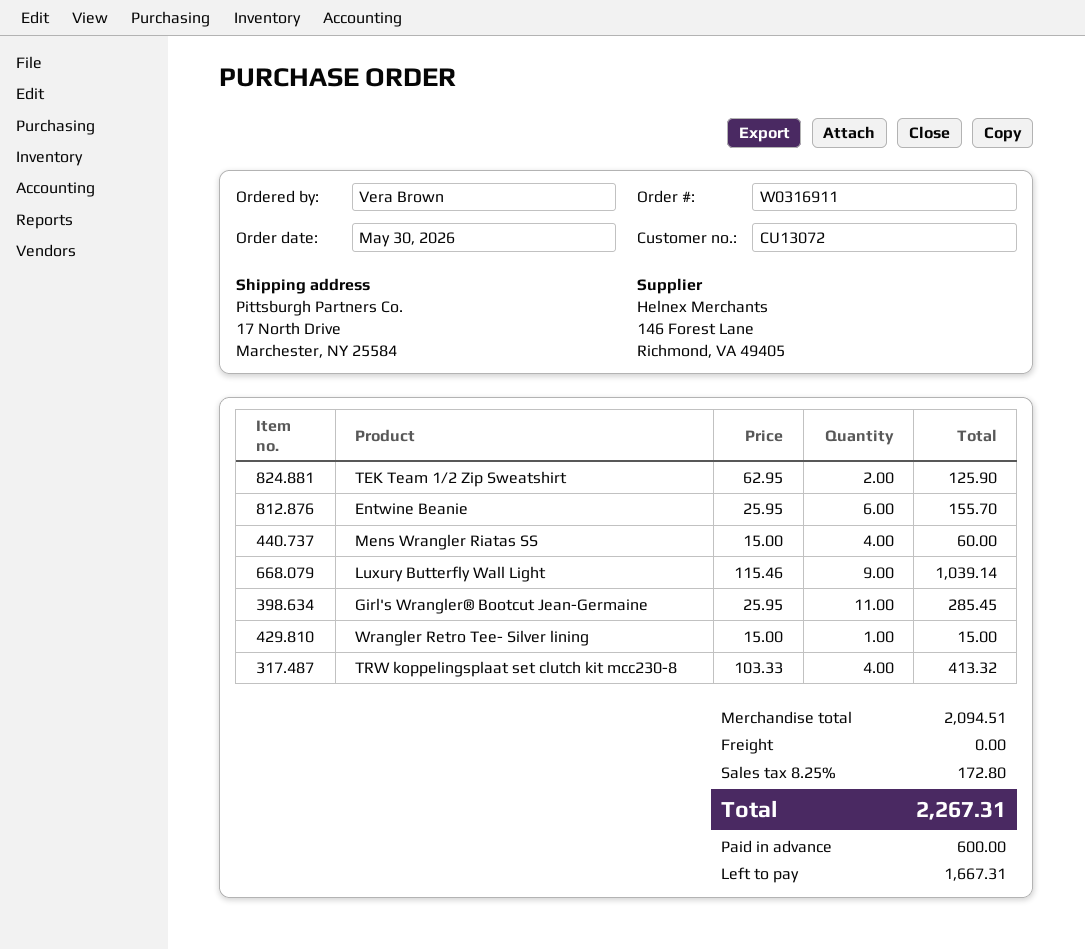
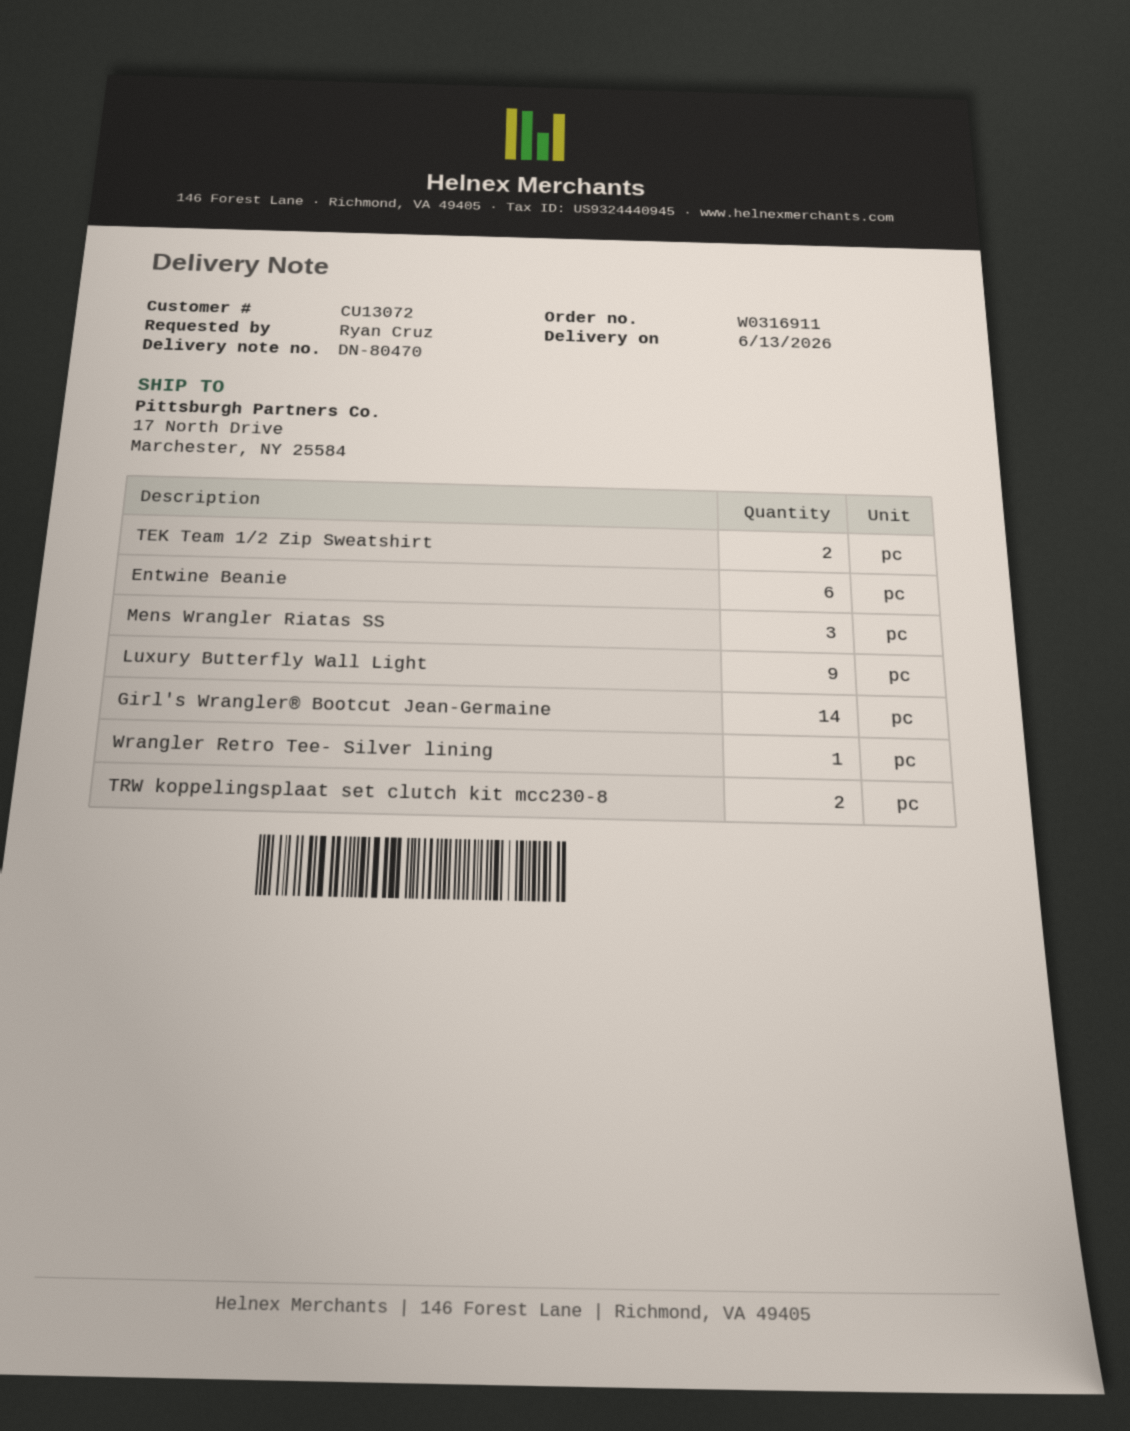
ordered by: Vera Brown -> Ryan Cruz
Mens Wrangler Riatas SS: 4 -> 3
Girl's Wrangler® Bootcut Jean-Germaine: 11 -> 14
TRW koppelingsplaat set clutch kit mcc230-8: 4 -> 2

